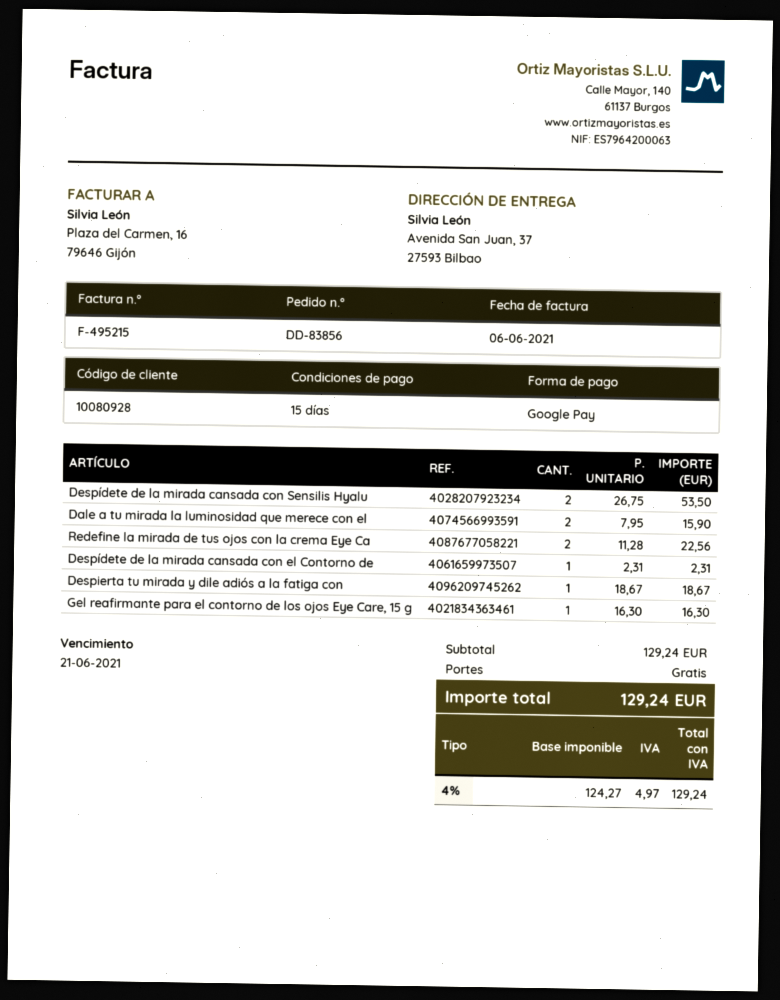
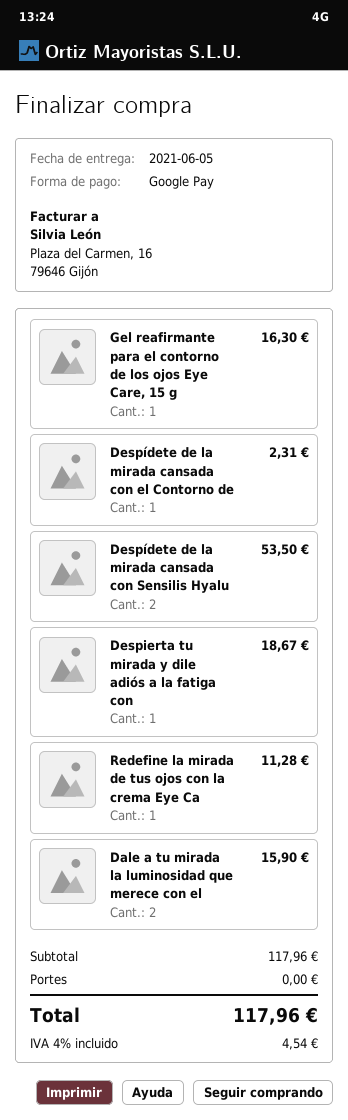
Redefine la mirada de tus ojos con la crema Eye Ca: 2 for 22.56 -> 1 for 11.28
subtotal: 129.24 -> 117.96
tax: 4% = 4.97 -> 4% = 4.54
total: 129.24 -> 117.96

